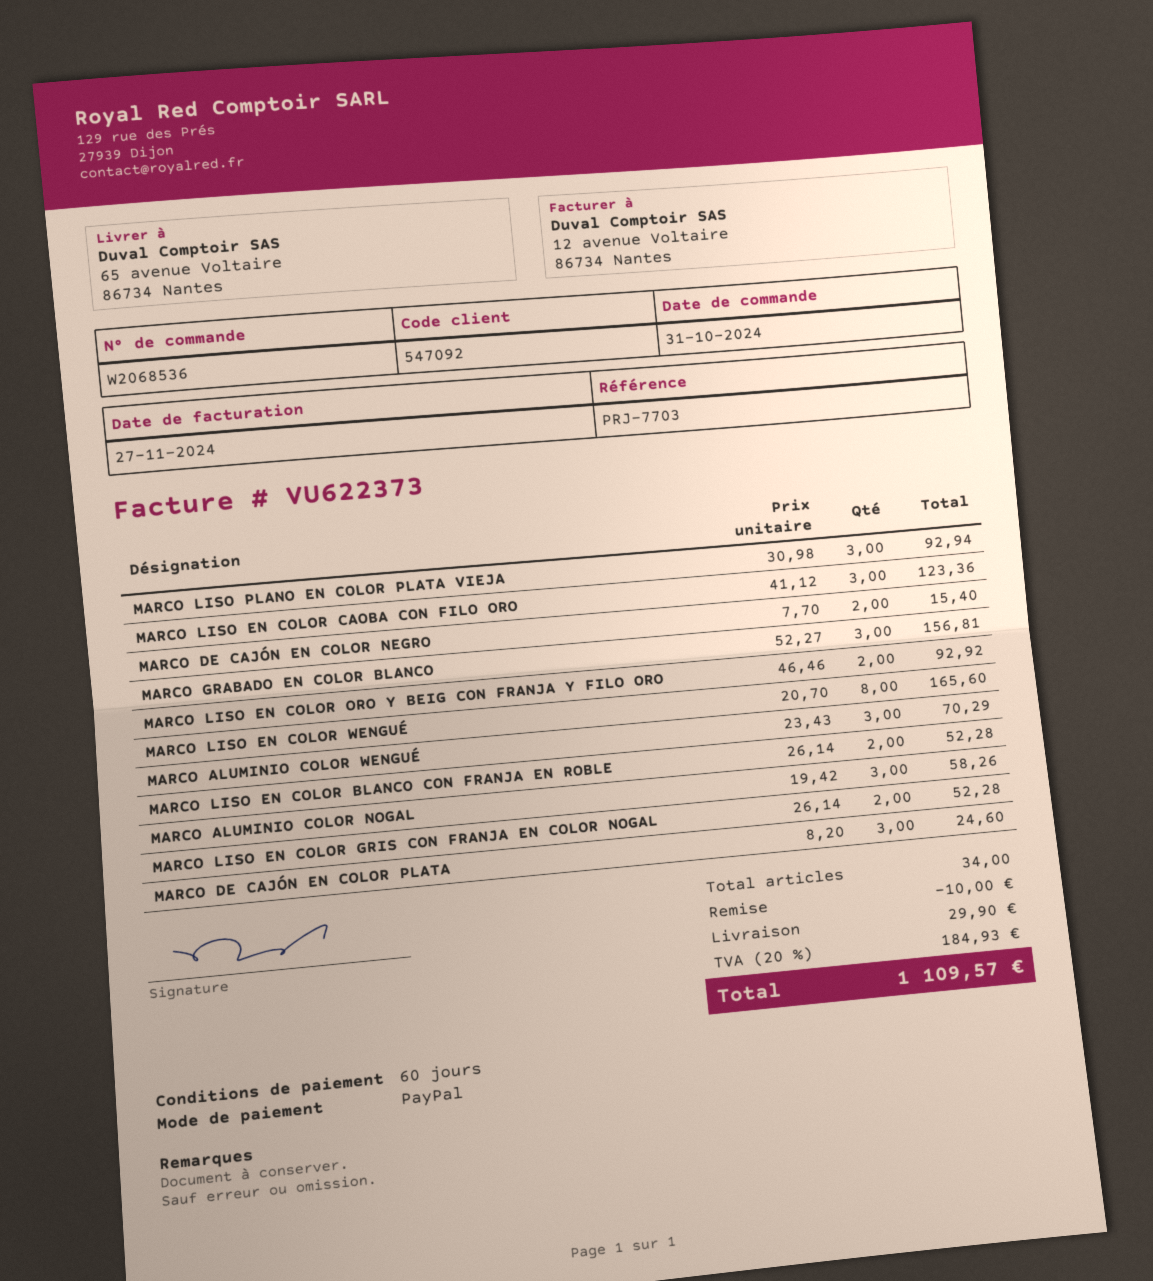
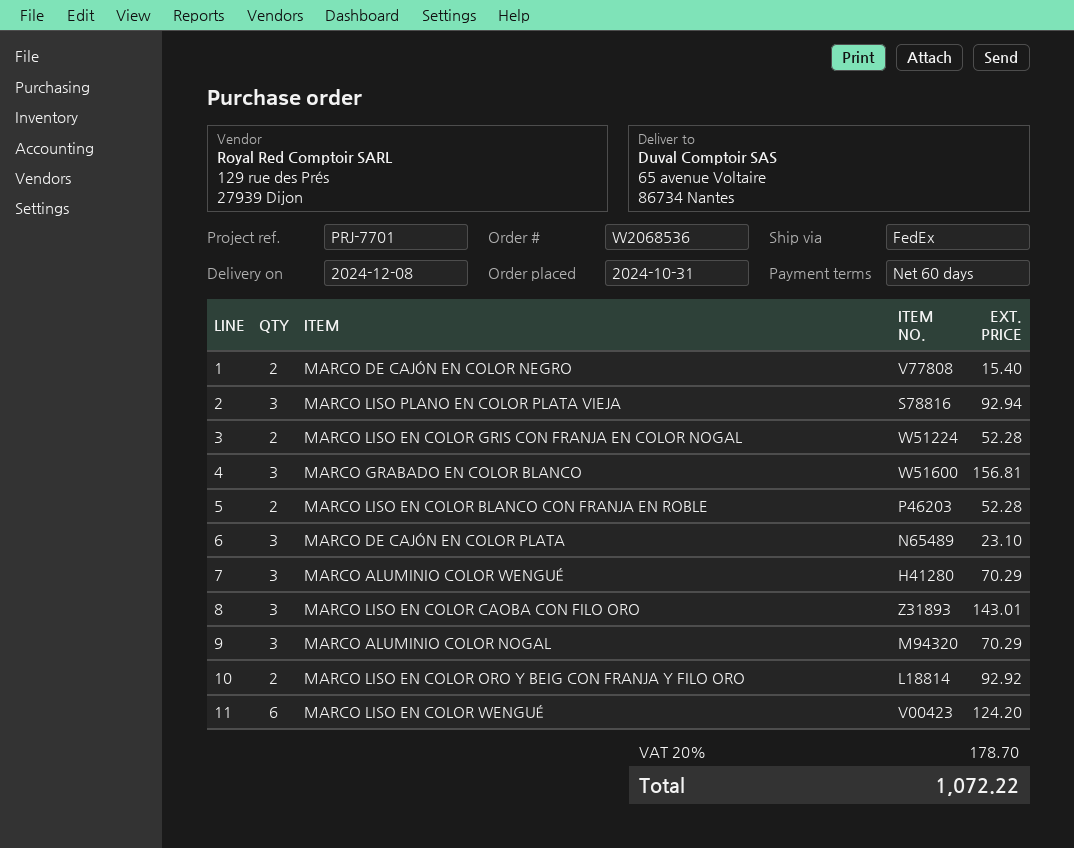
reference: PRJ-7703 -> PRJ-7701
MARCO LISO EN COLOR CAOBA CON FILO ORO: 3 for 123.36 -> 3 for 143.01
MARCO LISO EN COLOR WENGUÉ: 8 for 165.60 -> 6 for 124.20
MARCO ALUMINIO COLOR NOGAL: 3 for 58.26 -> 3 for 70.29
MARCO DE CAJÓN EN COLOR PLATA: 3 for 24.60 -> 3 for 23.10
discount: 10.00 -> none
shipping: 29.90 -> none
tax: 20% = 184.93 -> 20% = 178.70
total: 1109.57 -> 1072.22

